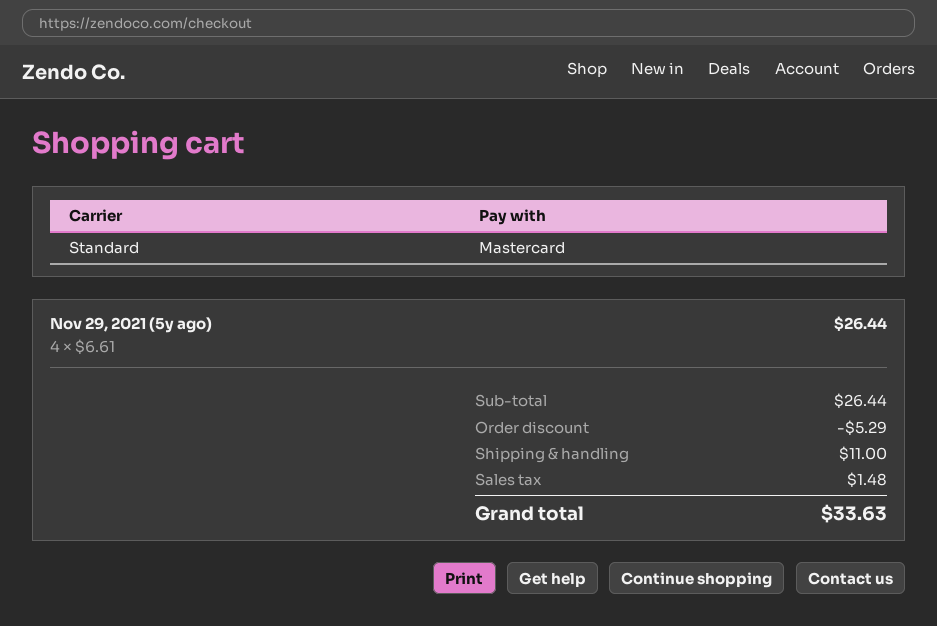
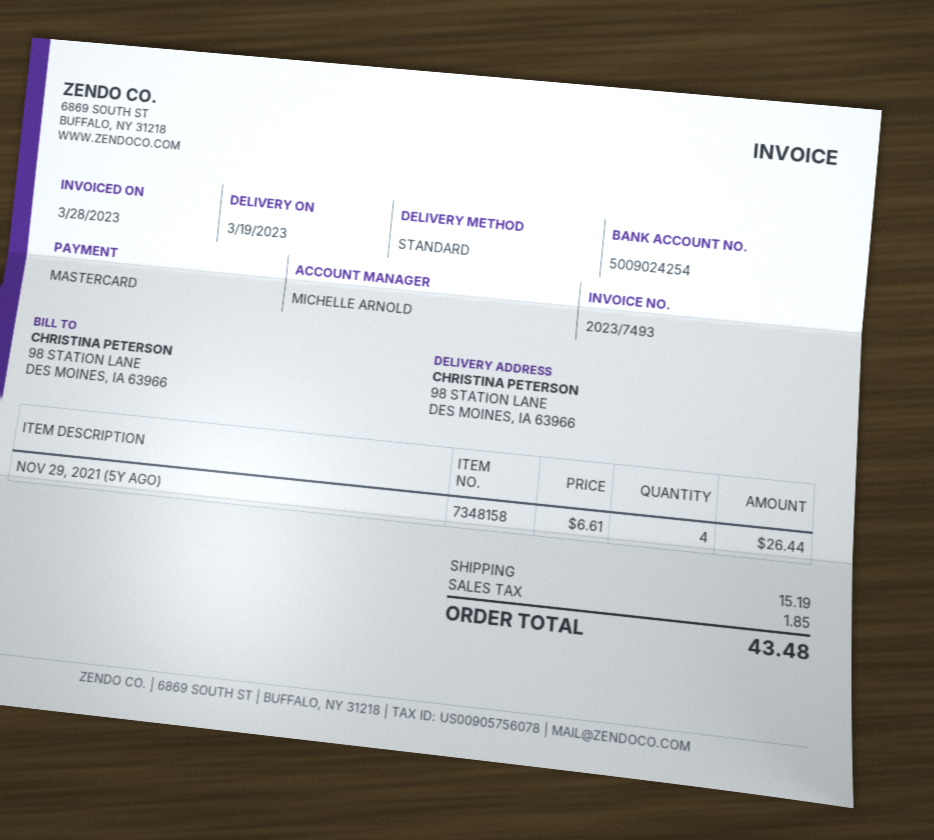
discount: 5.29 -> none
shipping: 11.00 -> 15.19
tax: 1.48 -> 1.85
total: 33.63 -> 43.48

